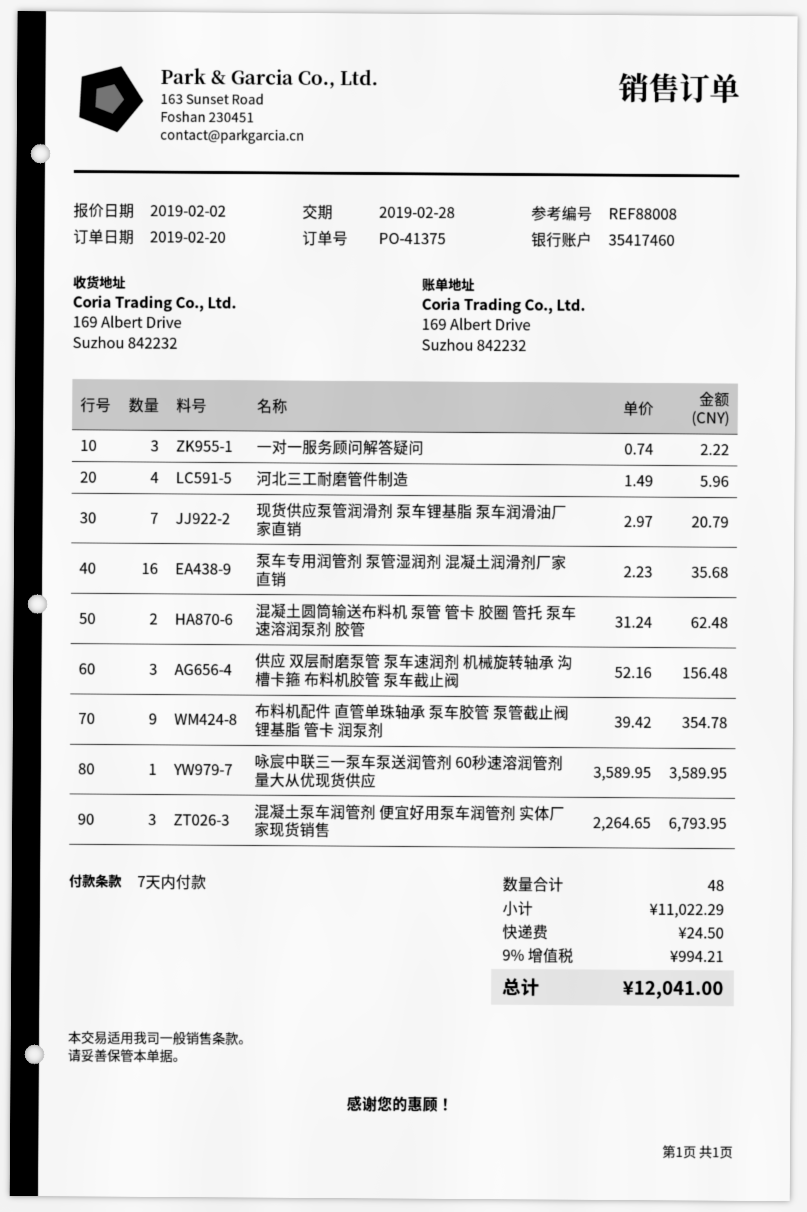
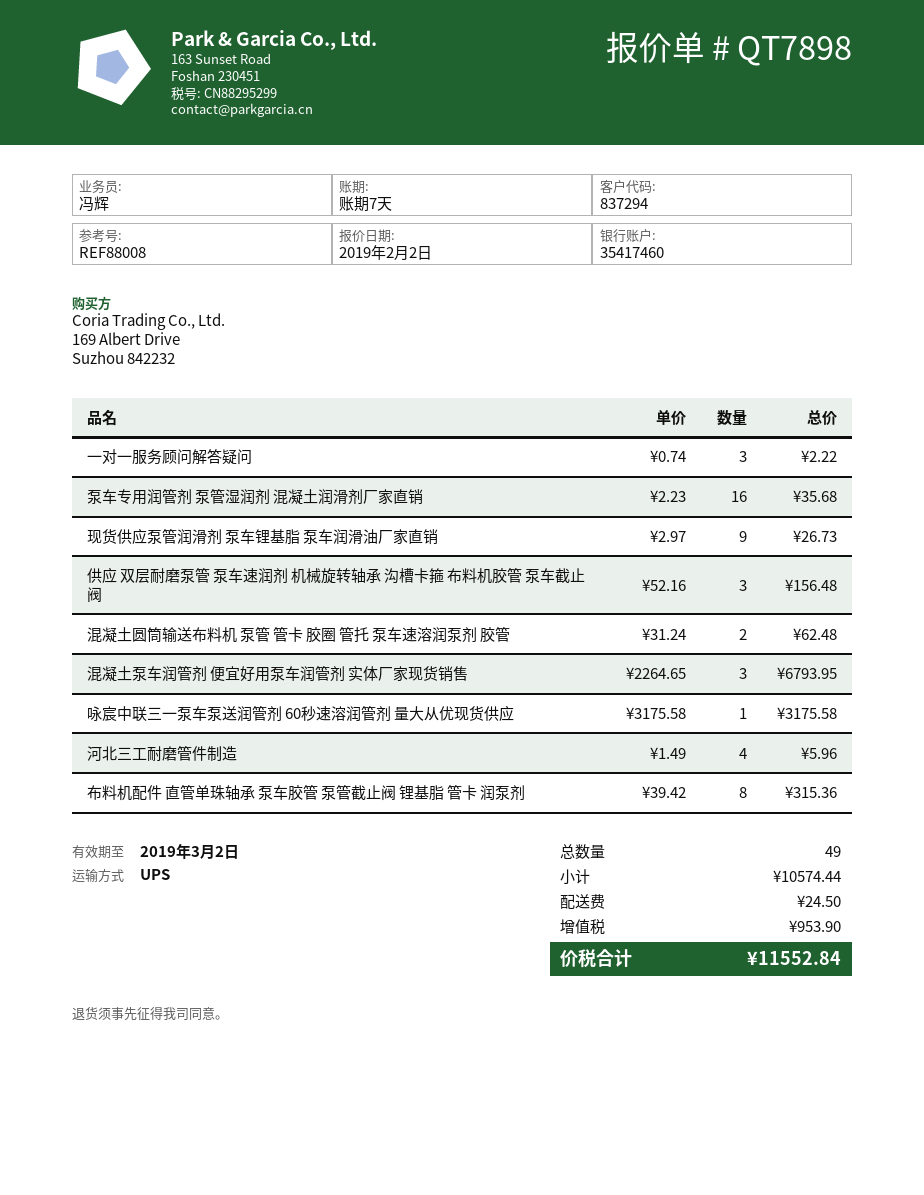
现货供应泵管润滑剂 泵车锂基脂 泵车润滑油厂家直销: 7 x 2.97 = 20.79 -> 9 x 2.97 = 26.73
布料机配件 直管单珠轴承 泵车胶管 泵管截止阀 锂基脂 管卡 润泵剂: 9 x 39.42 = 354.78 -> 8 x 39.42 = 315.36
咏宸中联三一泵车泵送润管剂 60秒速溶润管剂 量大从优现货供应: 1 x 3589.95 = 3589.95 -> 1 x 3175.58 = 3175.58
total quantity: 48 -> 49
subtotal: 11022.29 -> 10574.44
tax: 994.21 -> 953.90
total: 12041.00 -> 11552.84

